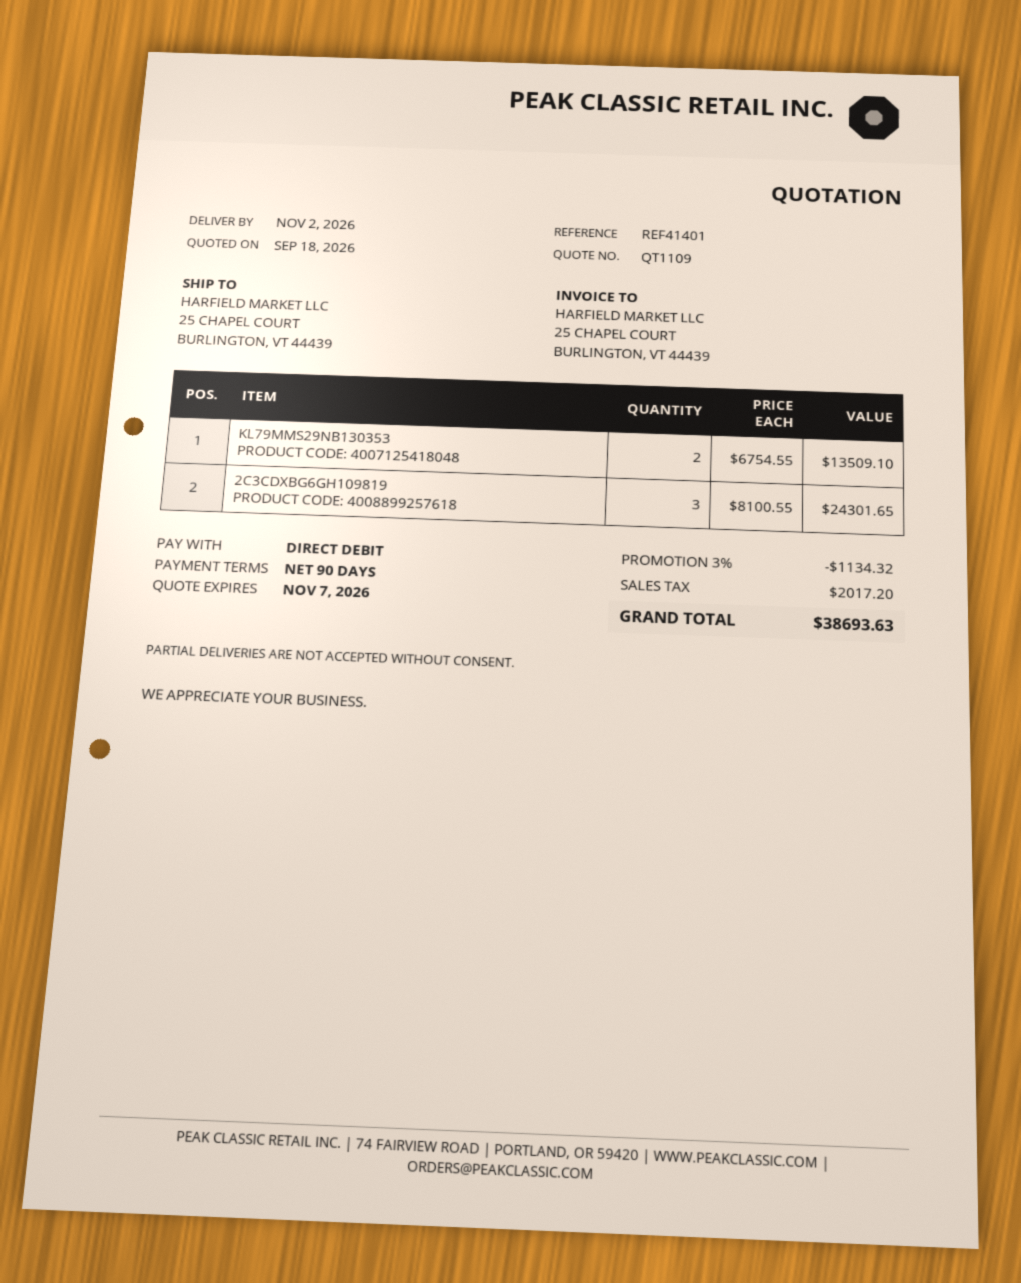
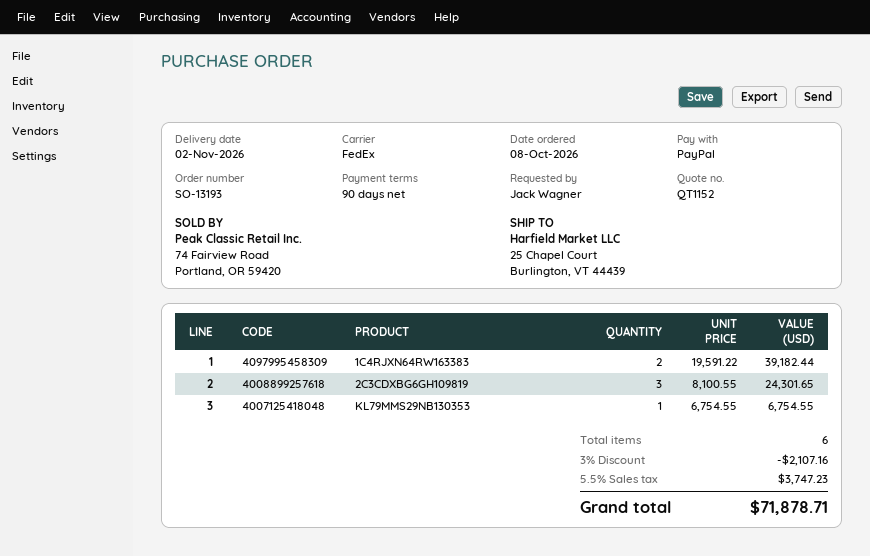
quote number: QT1109 -> QT1152
payment method: direct debit -> PayPal
KL79MMS29NB130353: 2 x 6754.55 = 13509.10 -> 1 x 6754.55 = 6754.55
1C4RJXN64RW163383: none -> 2 x 19591.22 = 39182.44
discount: 3% = 1134.32 -> 3% = 2107.16
tax: 2017.20 -> 3747.23
total: 38693.63 -> 71878.71

